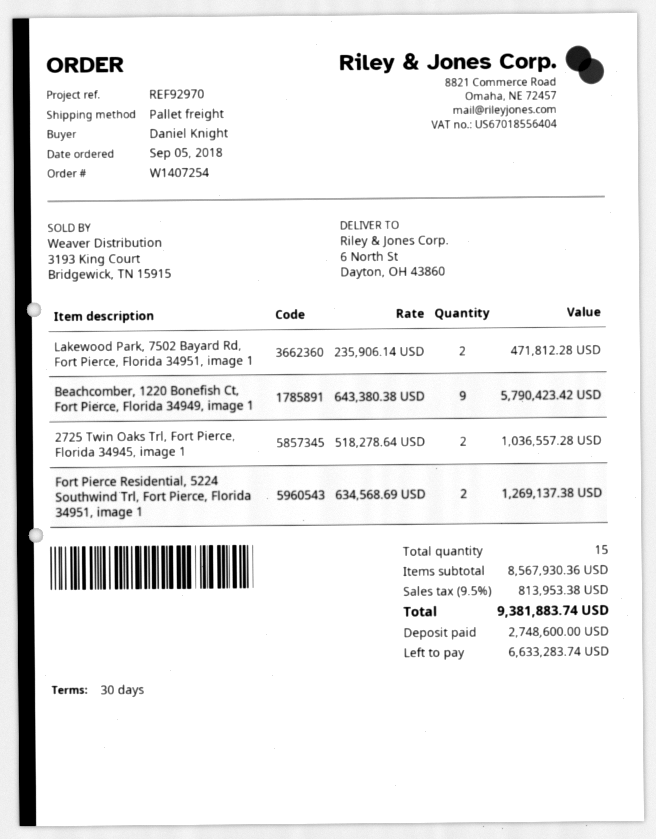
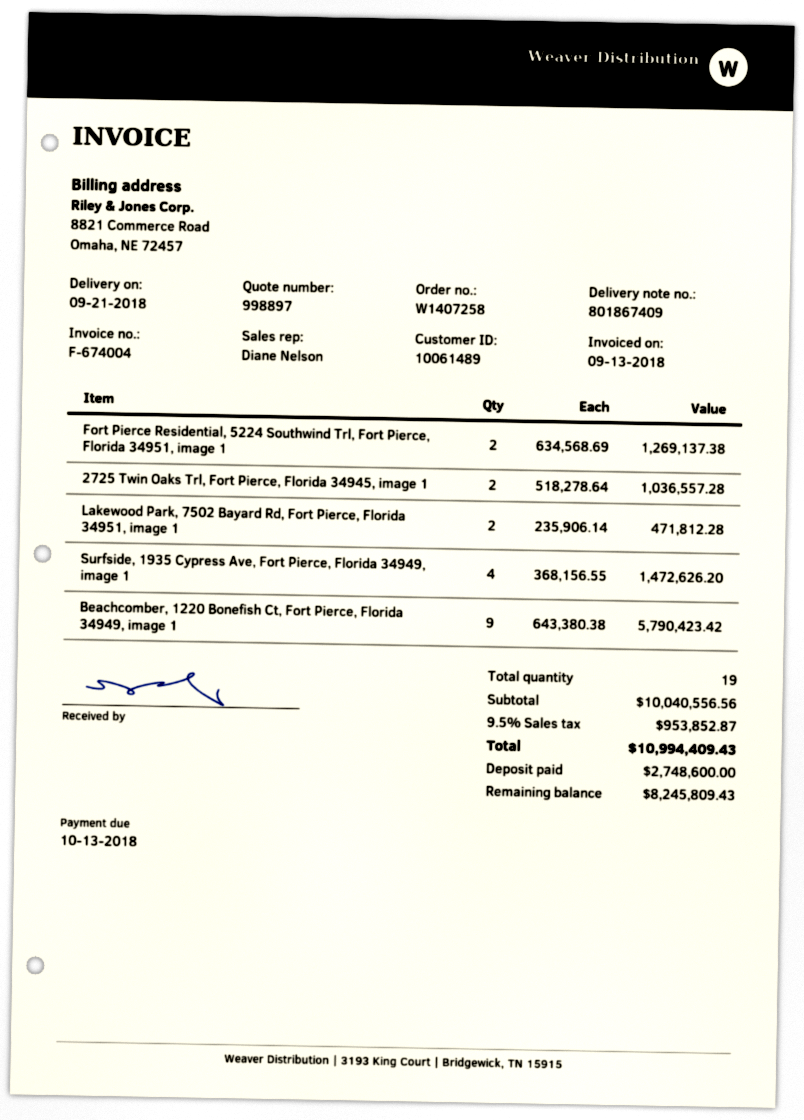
order number: W1407254 -> W1407258
Surfside, 1935 Cypress Ave, Fort Pierce, Florida 34949, image 1: none -> 4 x 368156.55 = 1472626.20
total quantity: 15 -> 19
subtotal: 8567930.36 -> 10040556.56
tax: 9.5% = 813953.38 -> 9.5% = 953852.87
total: 9381883.74 -> 10994409.43
balance: 6633283.74 -> 8245809.43

